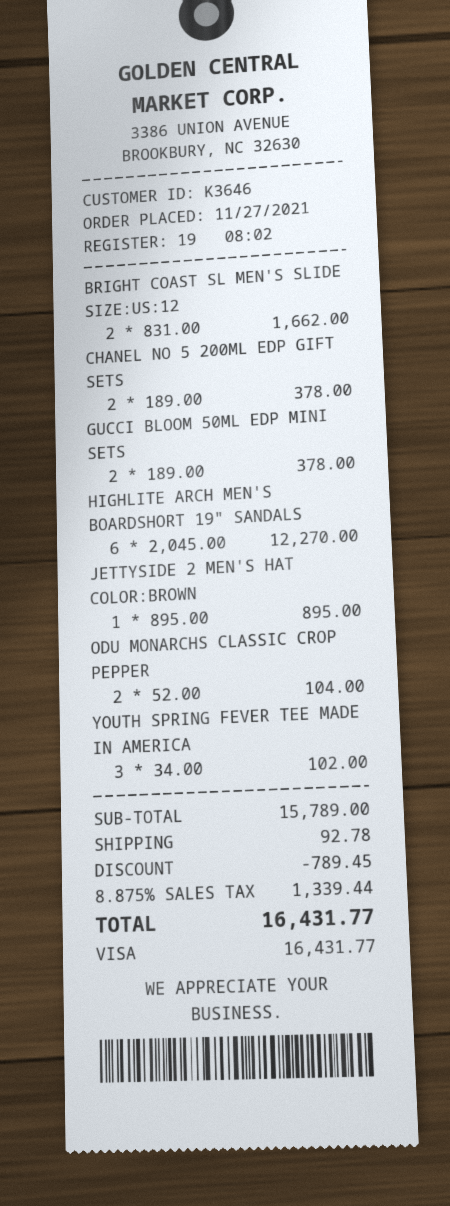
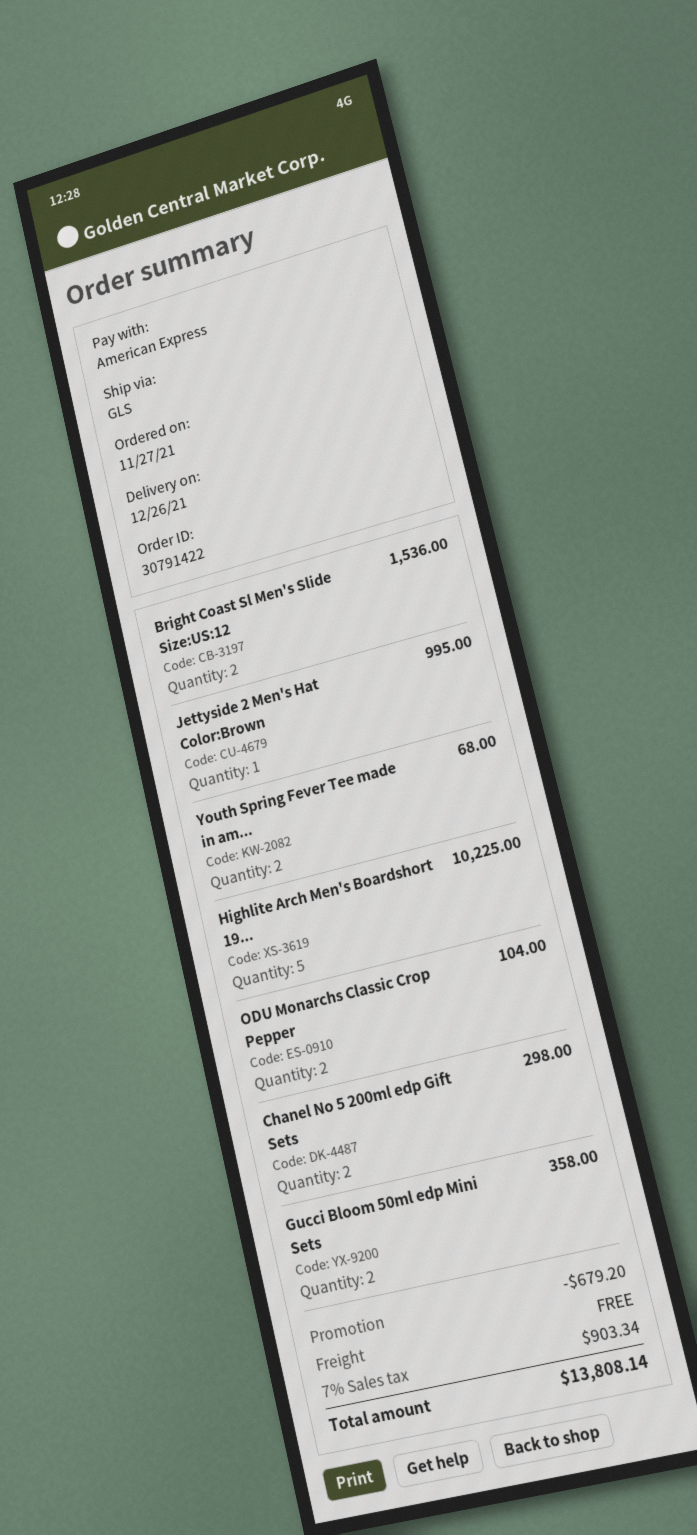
payment method: Visa -> American Express
BRIGHT COAST SL MEN'S SLIDE SIZE:US:12: 2 for 1662.00 -> 2 for 1536.00
CHANEL NO 5 200ML EDP GIFT SETS: 2 for 378.00 -> 2 for 298.00
GUCCI BLOOM 50ML EDP MINI SETS: 2 for 378.00 -> 2 for 358.00
HIGHLITE ARCH MEN'S BOARDSHORT 19" SANDALS: 6 for 12270.00 -> 5 for 10225.00
JETTYSIDE 2 MEN'S HAT COLOR:BROWN: 1 for 895.00 -> 1 for 995.00
YOUTH SPRING FEVER TEE MADE IN AMERICA: 3 for 102.00 -> 2 for 68.00
discount: 789.45 -> 679.20
shipping: 92.78 -> 0.00
tax: 8.875% = 1339.44 -> 7% = 903.34
total: 16431.77 -> 13808.14

